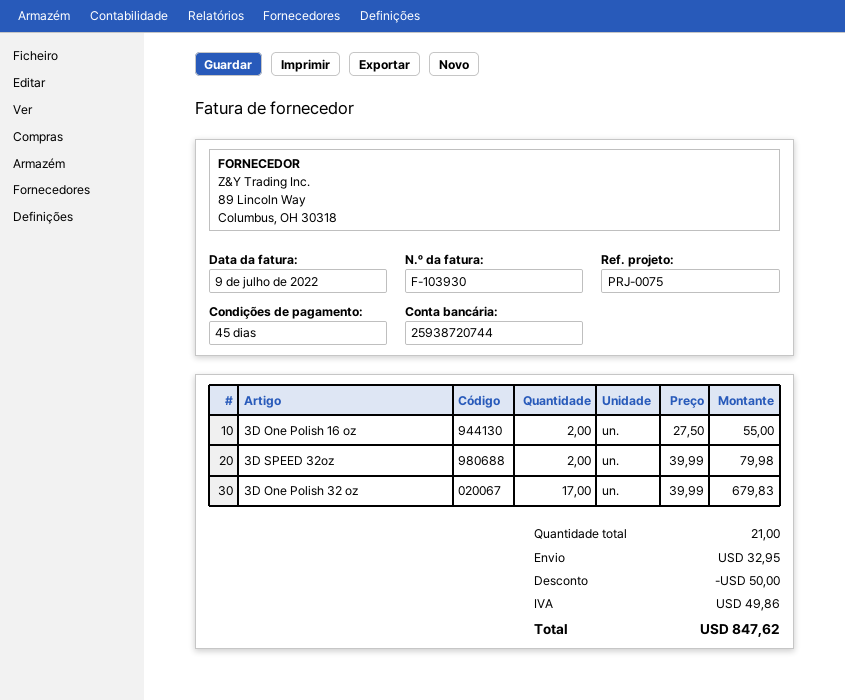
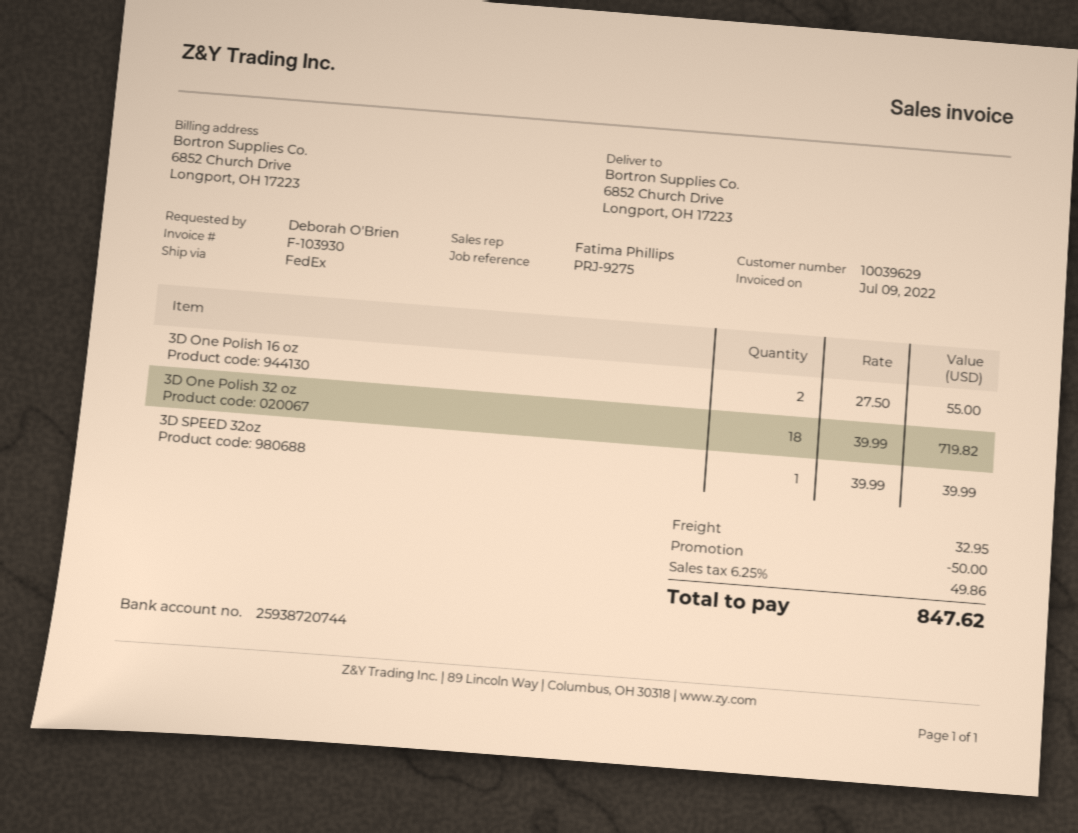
reference: PRJ-0075 -> PRJ-9275
3D SPEED 32oz: 2 x 39.99 = 79.98 -> 1 x 39.99 = 39.99
3D One Polish 32 oz: 17 x 39.99 = 679.83 -> 18 x 39.99 = 719.82

